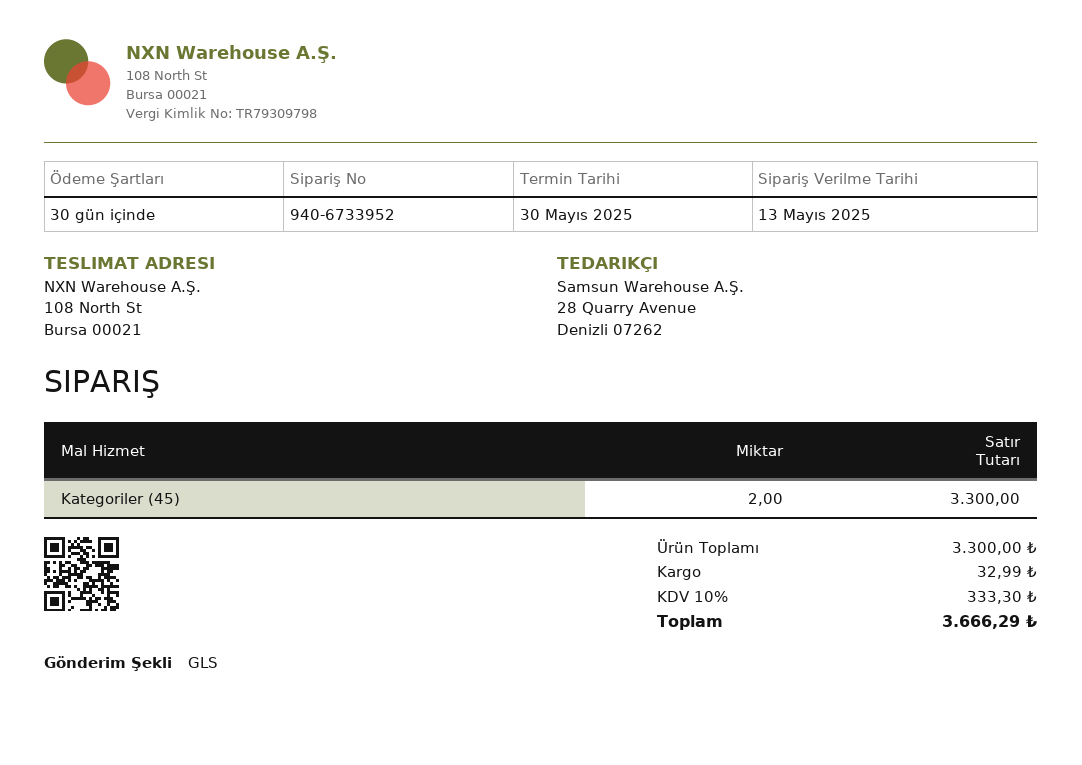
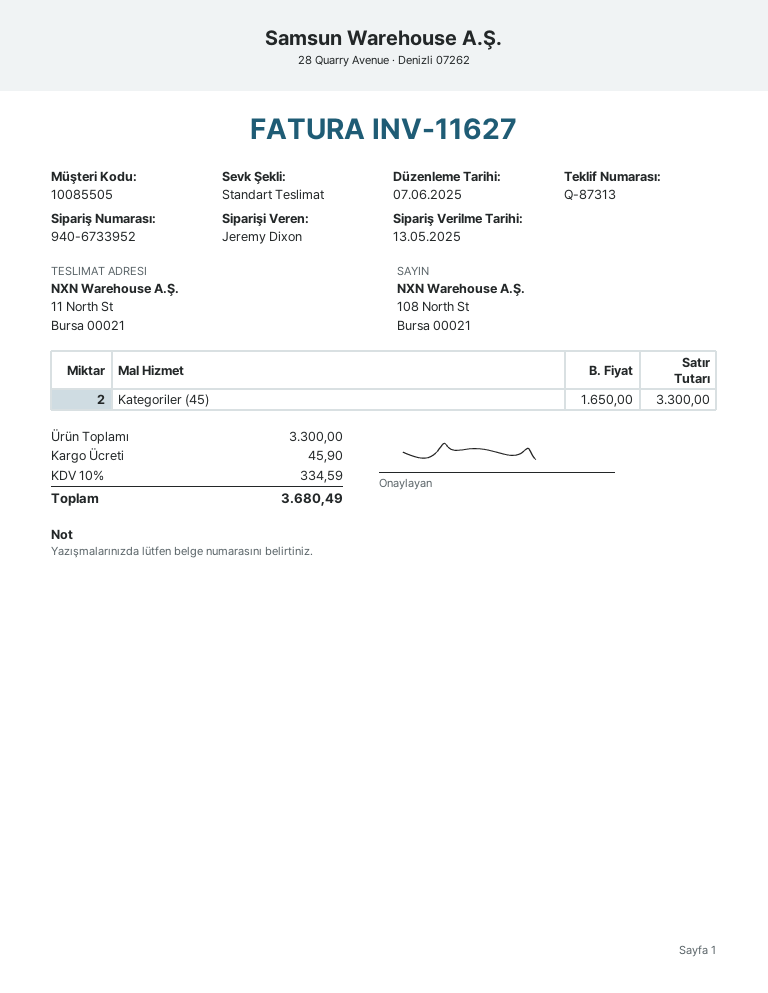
shipping method: GLS -> standard
ship to: 108 North St, Bursa 00021 -> 11 North St, Bursa 00021
shipping: 32.99 -> 45.90
tax: 10% = 333.30 -> 10% = 334.59
total: 3666.29 -> 3680.49

